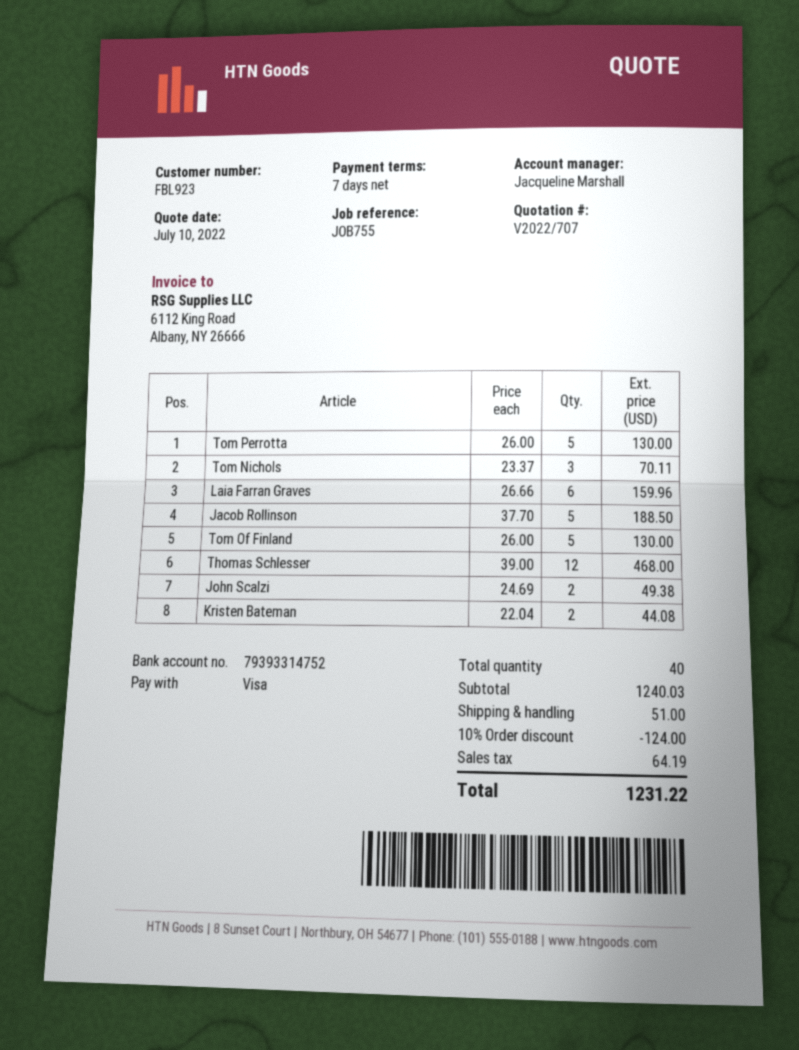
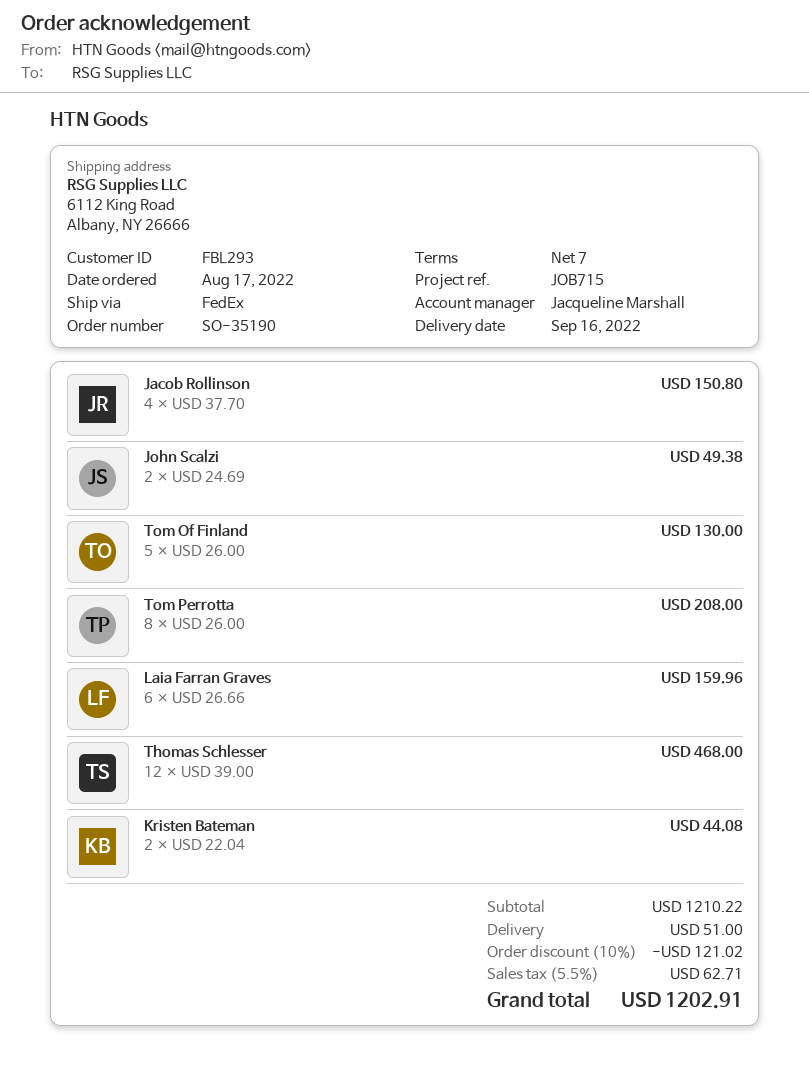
customer number: FBL923 -> FBL293
reference: JOB755 -> JOB715
Tom Perrotta: 5 x 26.00 = 130.00 -> 8 x 26.00 = 208.00
Tom Nichols: 3 x 23.37 = 70.11 -> none
Jacob Rollinson: 5 x 37.70 = 188.50 -> 4 x 37.70 = 150.80
subtotal: 1240.03 -> 1210.22
discount: 10% = 124.00 -> 10% = 121.02
tax: 64.19 -> 62.71
total: 1231.22 -> 1202.91

